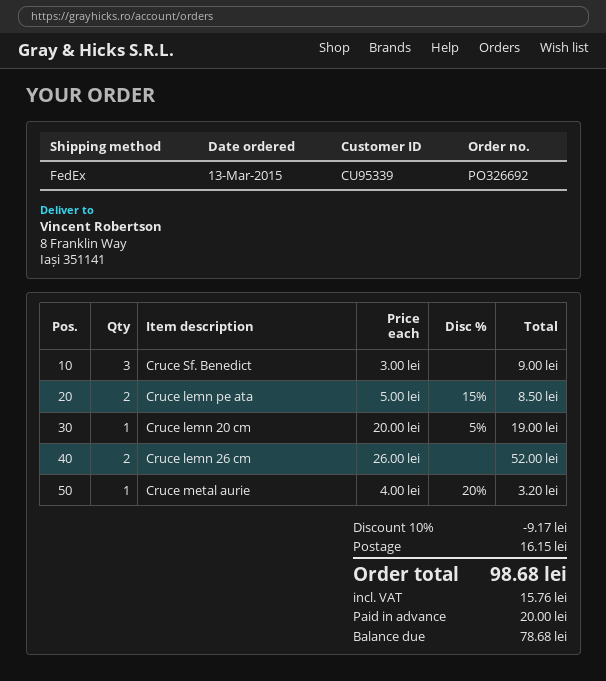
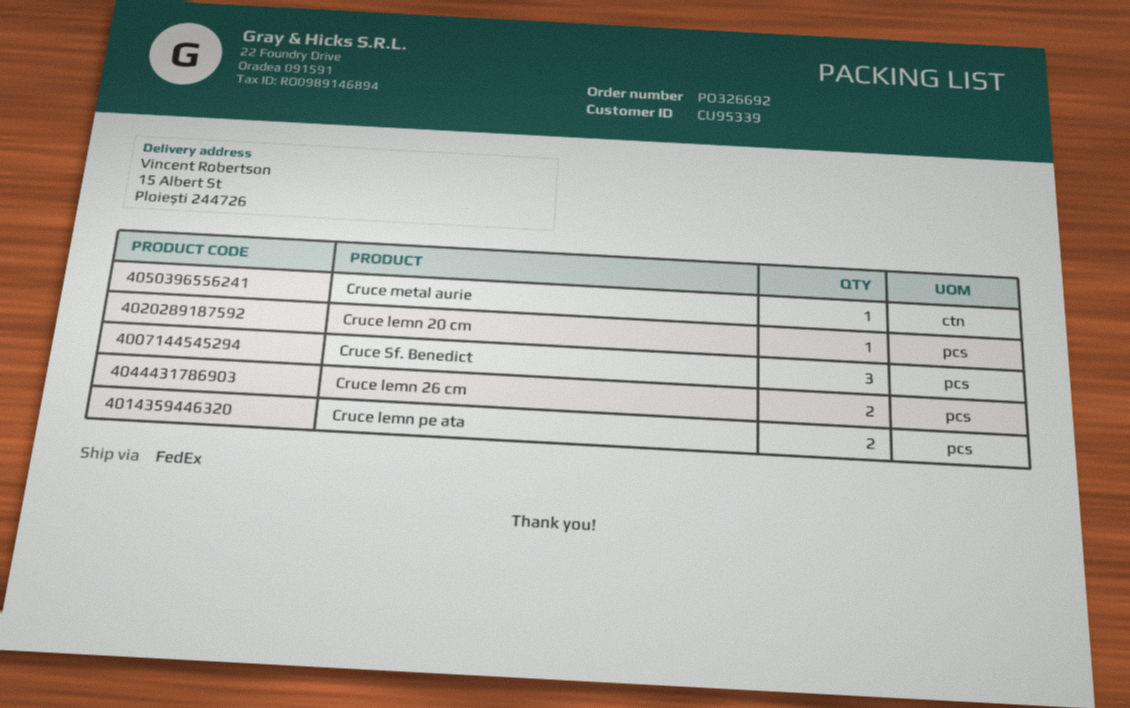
ship to: 8 Franklin Way, Iași 351141 -> 15 Albert St, Ploiești 244726

